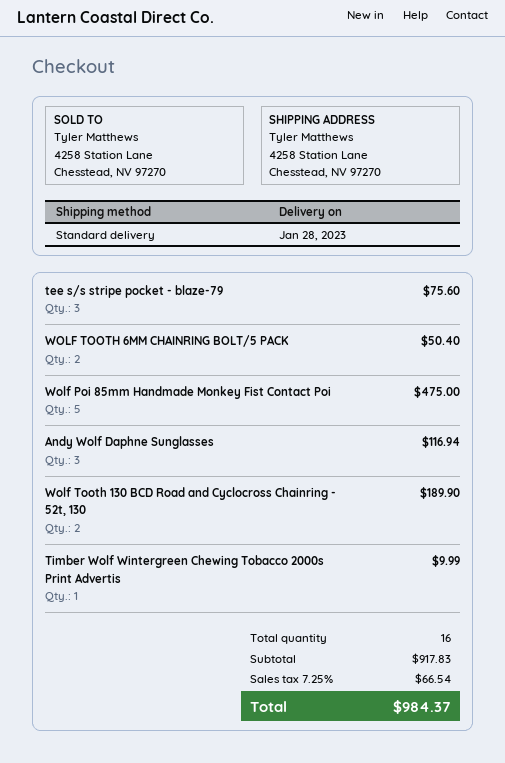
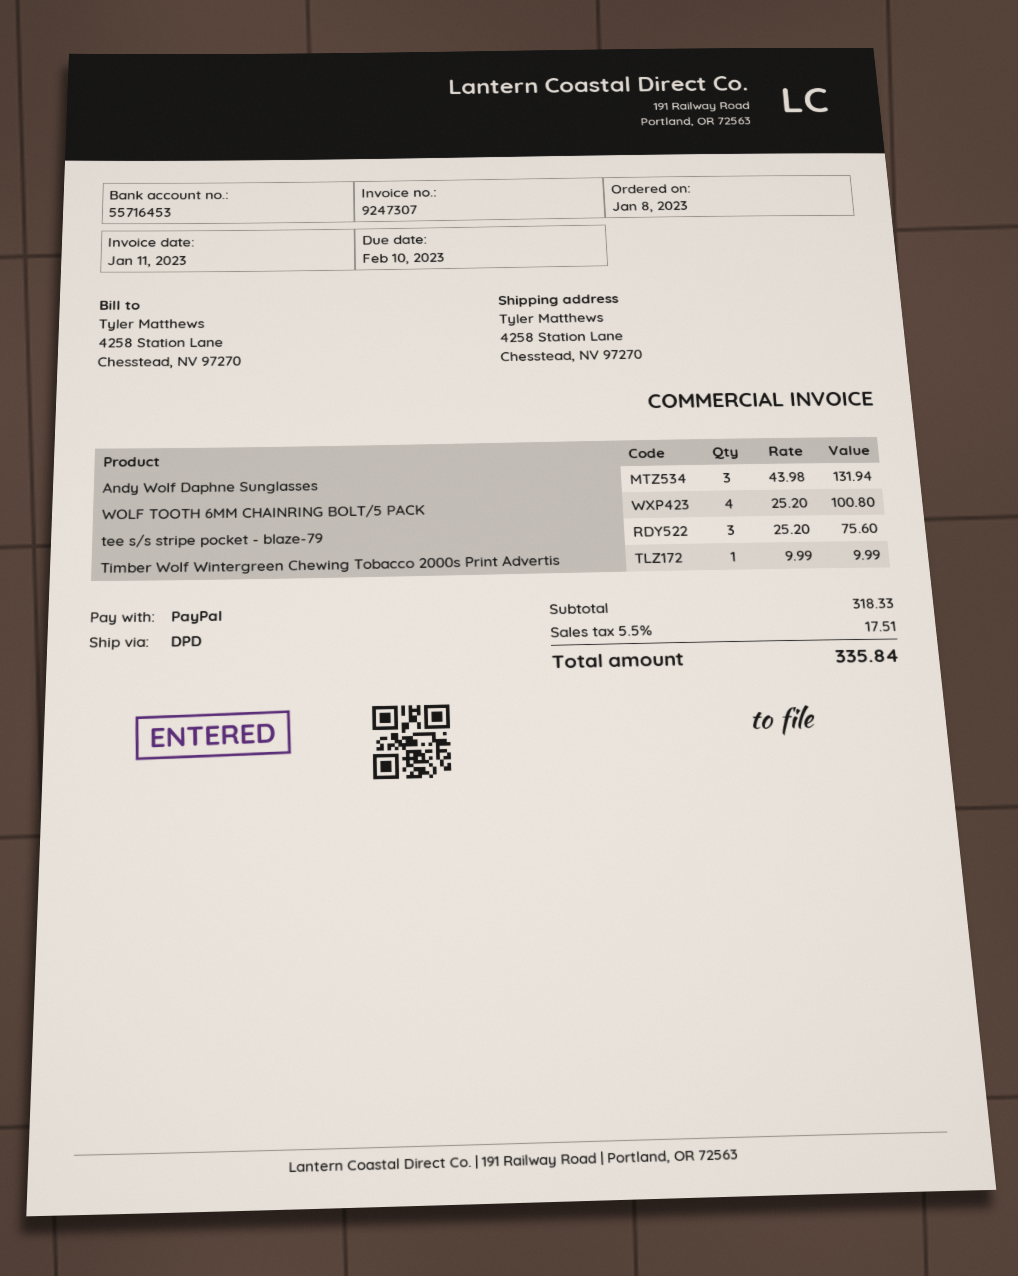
shipping method: standard -> DPD
WOLF TOOTH 6MM CHAINRING BOLT/5 PACK: 2 for 50.40 -> 4 for 100.80
Wolf Poi 85mm Handmade Monkey Fist Contact Poi: 5 for 475.00 -> none
Andy Wolf Daphne Sunglasses: 3 for 116.94 -> 3 for 131.94
Wolf Tooth 130 BCD Road and Cyclocross Chainring - 52t, 130: 2 for 189.90 -> none
subtotal: 917.83 -> 318.33
tax: 7.25% = 66.54 -> 5.5% = 17.51
total: 984.37 -> 335.84

